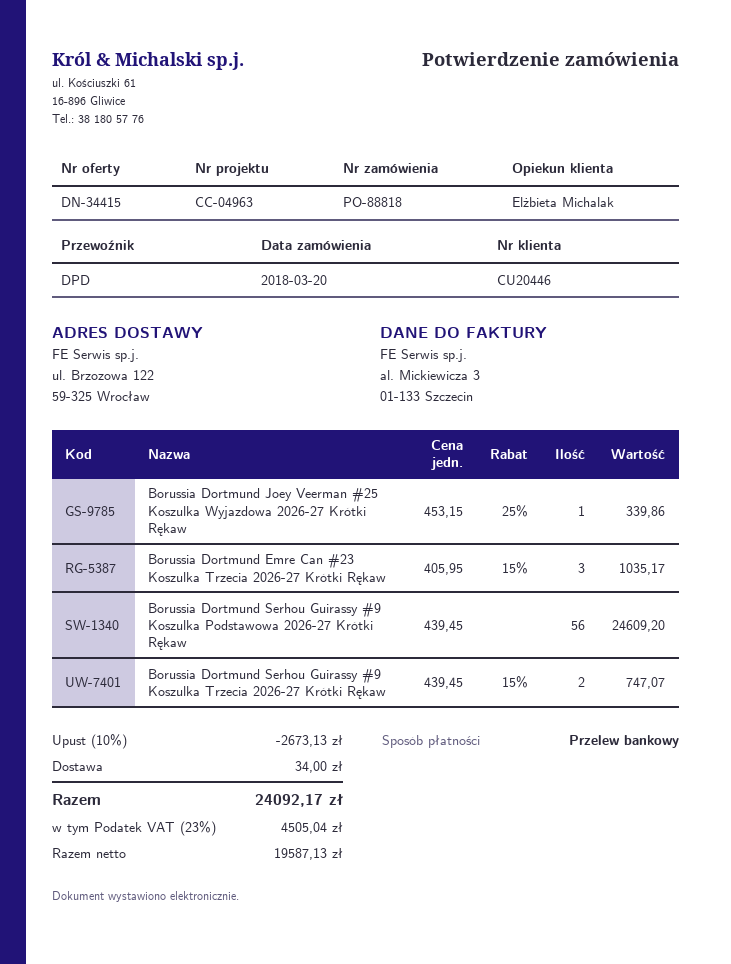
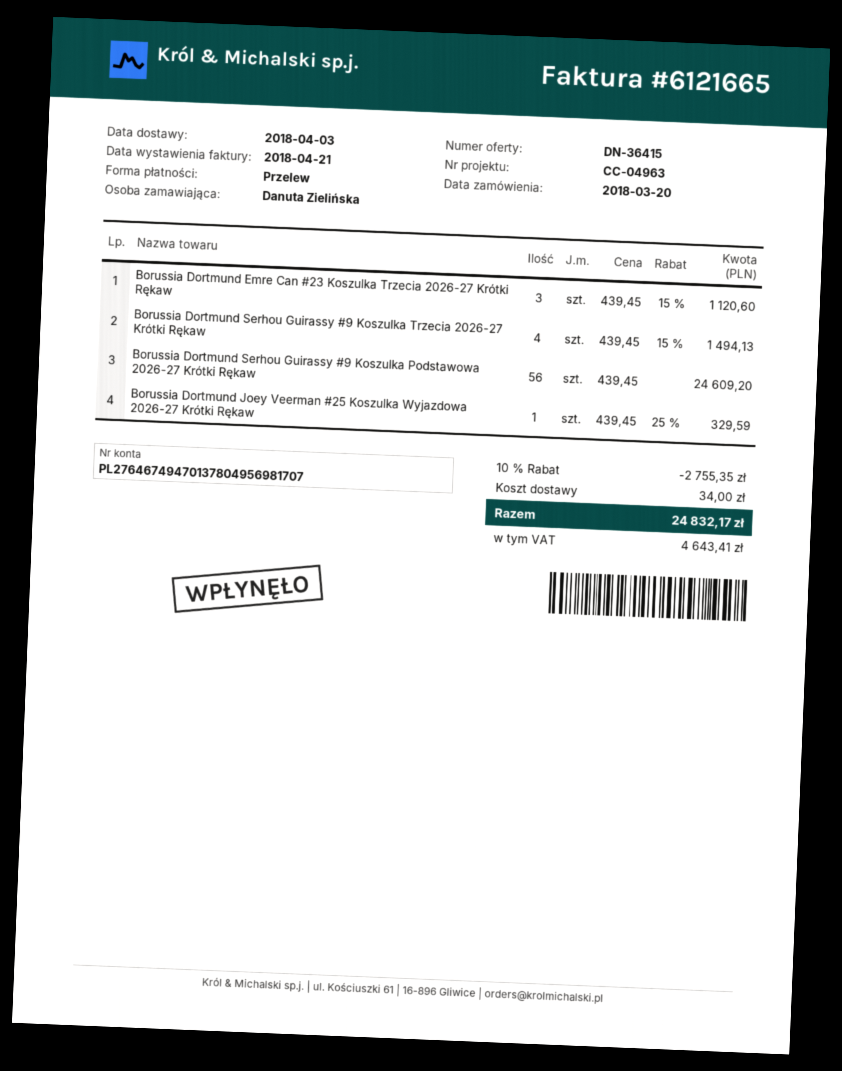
quote number: DN-34415 -> DN-36415
Borussia Dortmund Joey Veerman #25 Koszulka Wyjazdowa 2026-27 Krótki Rękaw: 1 x 453.15 - 25% = 339.86 -> 1 x 439.45 - 25% = 329.59
Borussia Dortmund Emre Can #23 Koszulka Trzecia 2026-27 Krótki Rękaw: 3 x 405.95 - 15% = 1035.17 -> 3 x 439.45 - 15% = 1120.60
Borussia Dortmund Serhou Guirassy #9 Koszulka Trzecia 2026-27 Krótki Rękaw: 2 x 439.45 - 15% = 747.07 -> 4 x 439.45 - 15% = 1494.13
discount: 10% = 2673.13 -> 10% = 2755.35
tax: 4505.04 -> 4643.41
total: 24092.17 -> 24832.17

